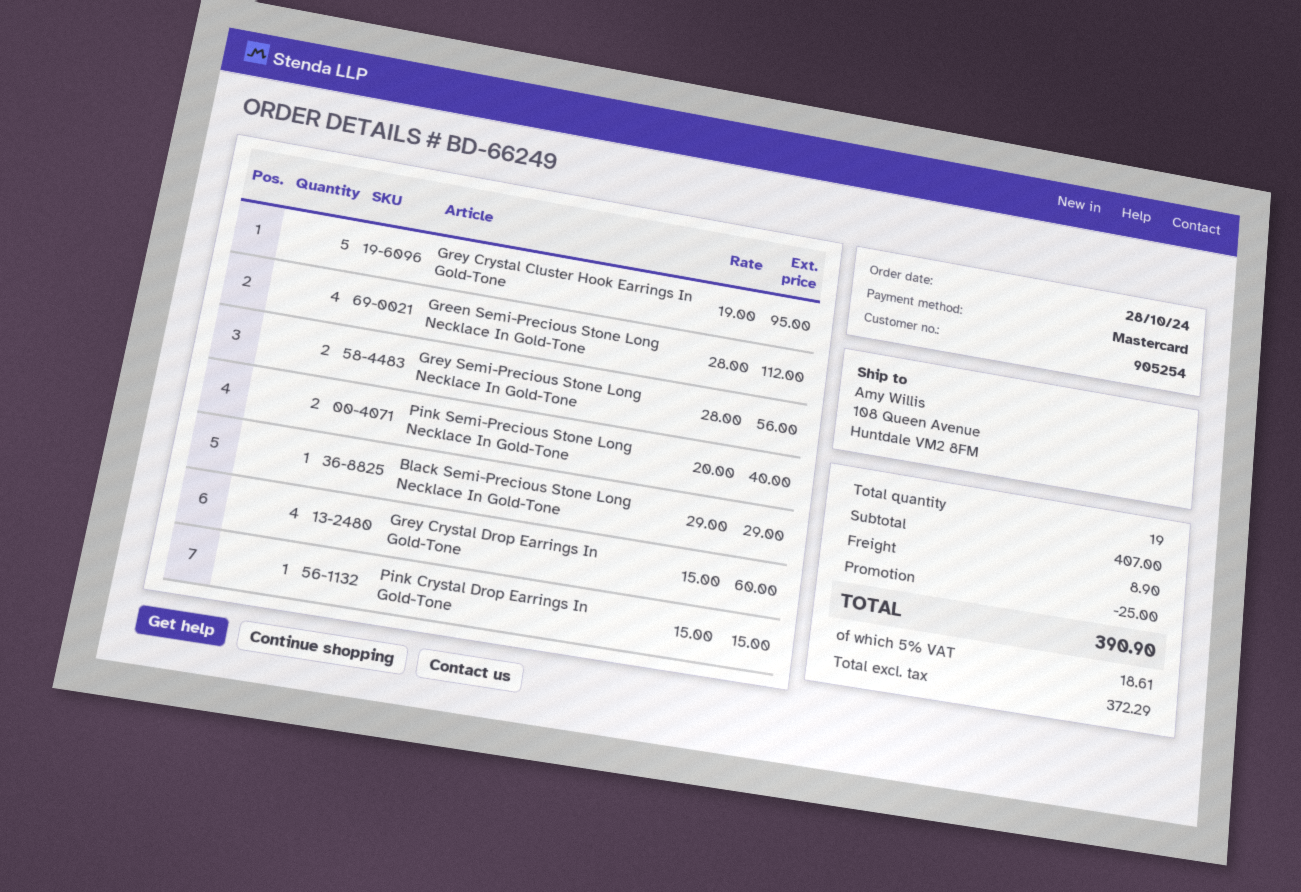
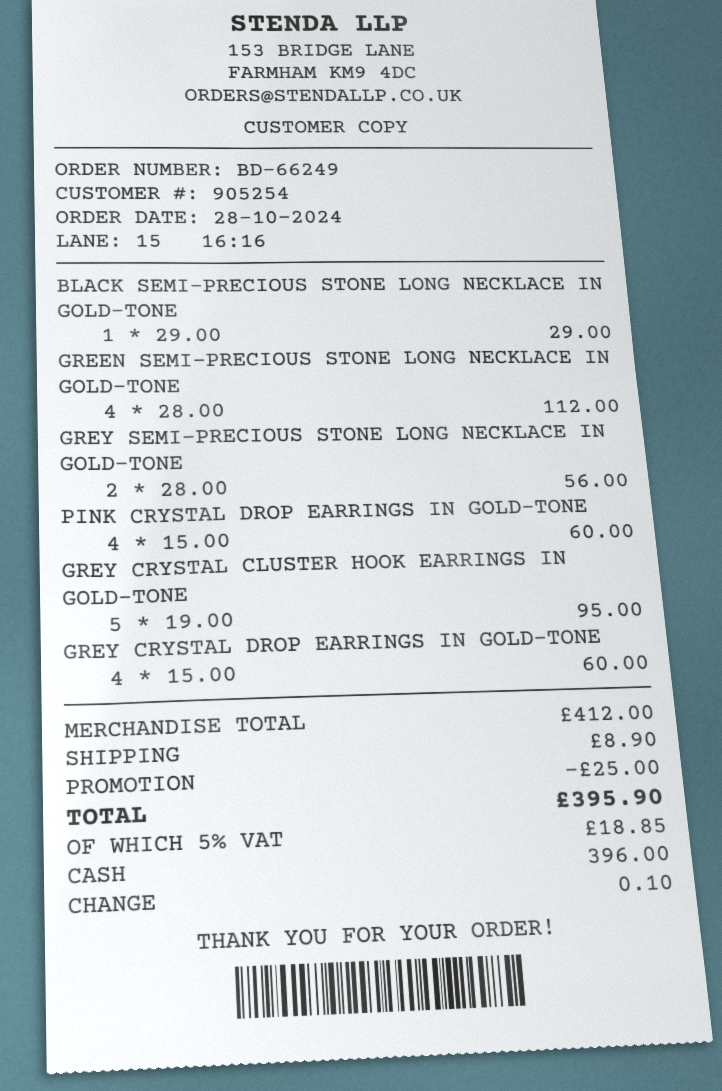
payment method: Mastercard -> cash
Pink Semi-Precious Stone Long Necklace In Gold-Tone: 2 x 20.00 = 40.00 -> none
Pink Crystal Drop Earrings In Gold-Tone: 1 x 15.00 = 15.00 -> 4 x 15.00 = 60.00
subtotal: 407.00 -> 412.00
tax: 5% = 18.61 -> 5% = 18.85
total: 390.90 -> 395.90

